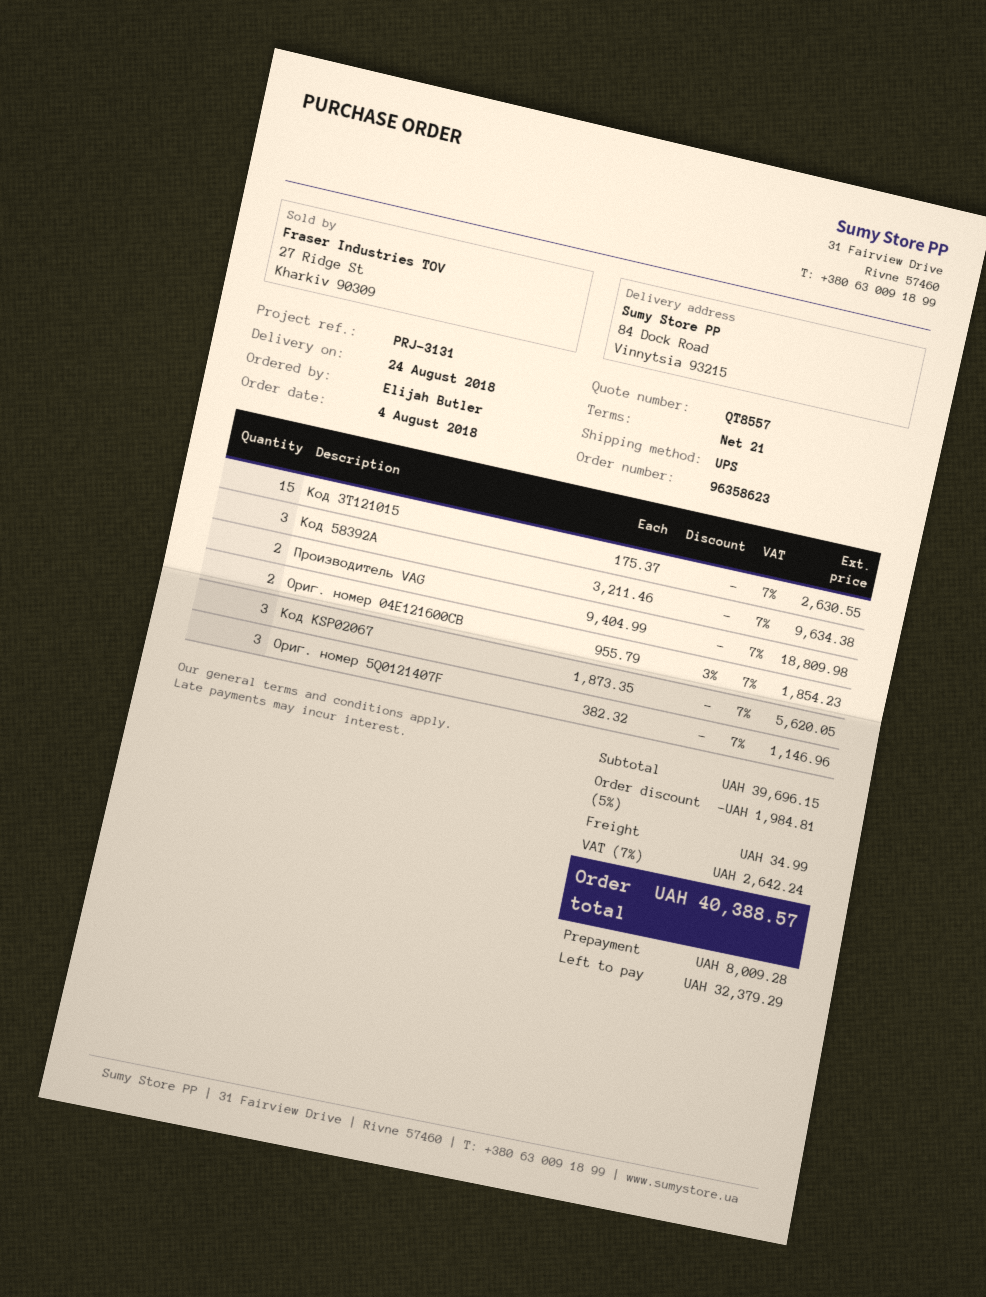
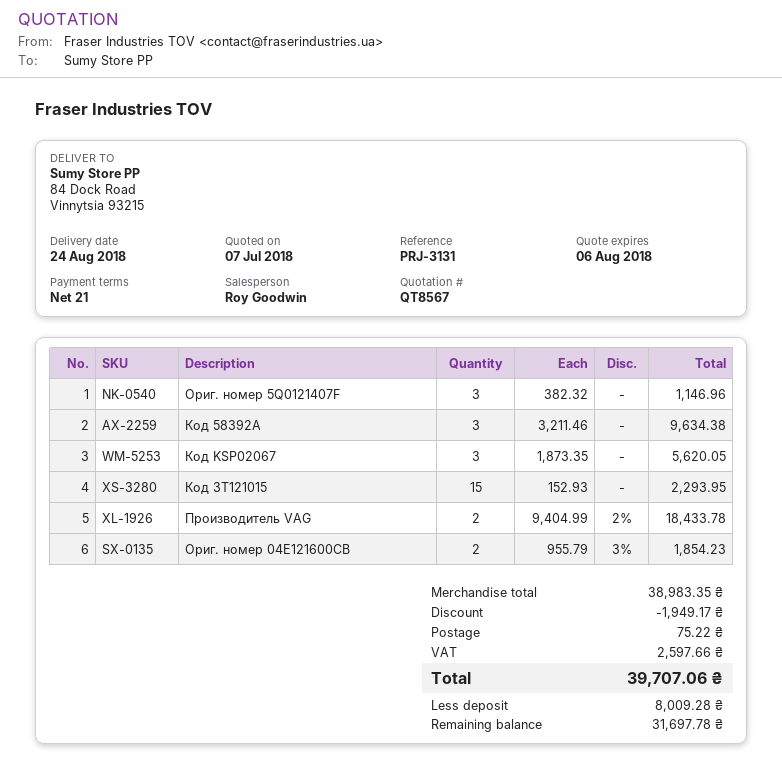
quote number: QT8557 -> QT8567
Код 3T121015: 15 x 175.37 = 2630.55 -> 15 x 152.93 = 2293.95
Производитель VAG: 2 x 9404.99 = 18809.98 -> 2 x 9404.99 - 2% = 18433.78
subtotal: 39696.15 -> 38983.35
discount: 1984.81 -> 1949.17
shipping: 34.99 -> 75.22
tax: 2642.24 -> 2597.66
total: 40388.57 -> 39707.06
balance: 32379.29 -> 31697.78

